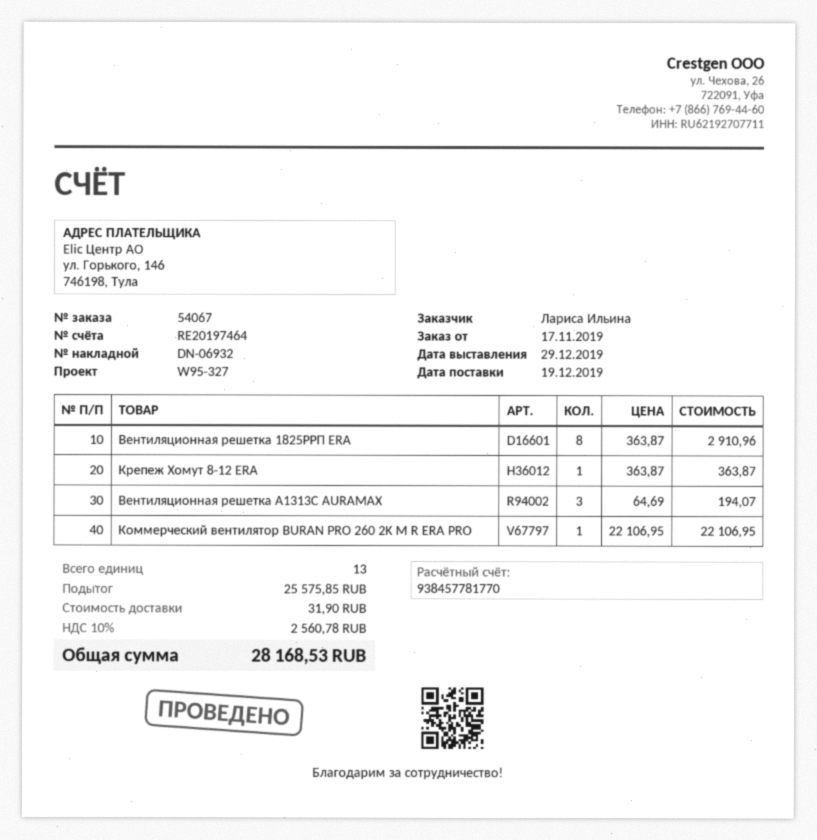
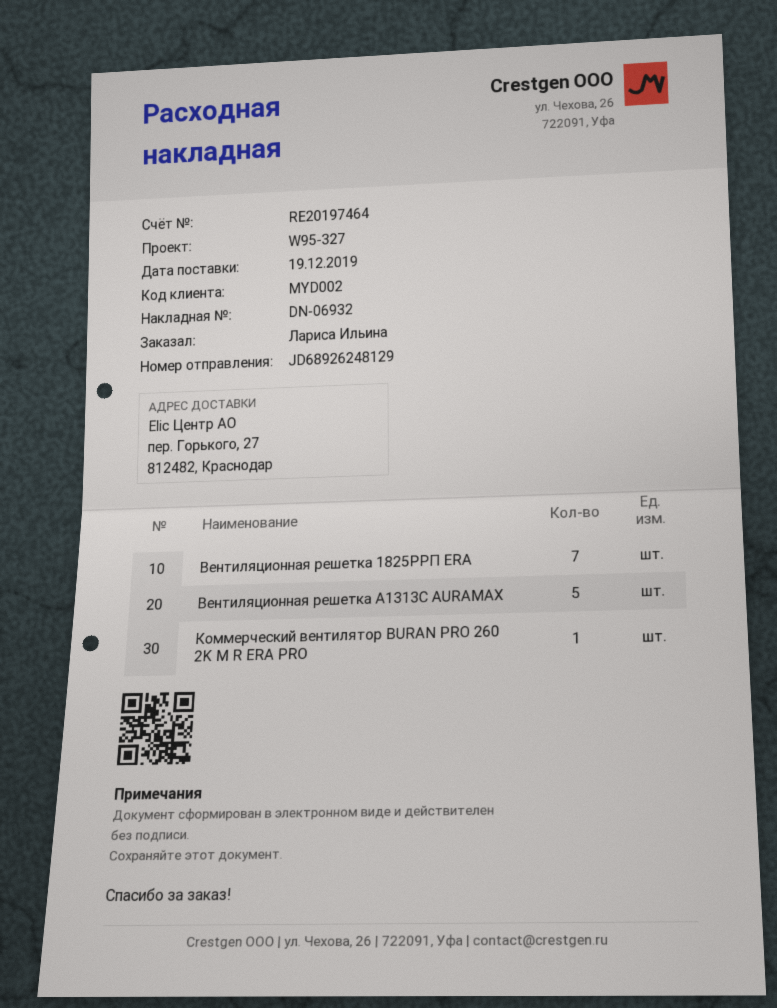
Вентиляционная решетка 1825РРП ERA: 8 -> 7
Крепеж Хомут 8-12 ERA: 1 -> none
Вентиляционная решетка A1313C AURAMAX: 3 -> 5

